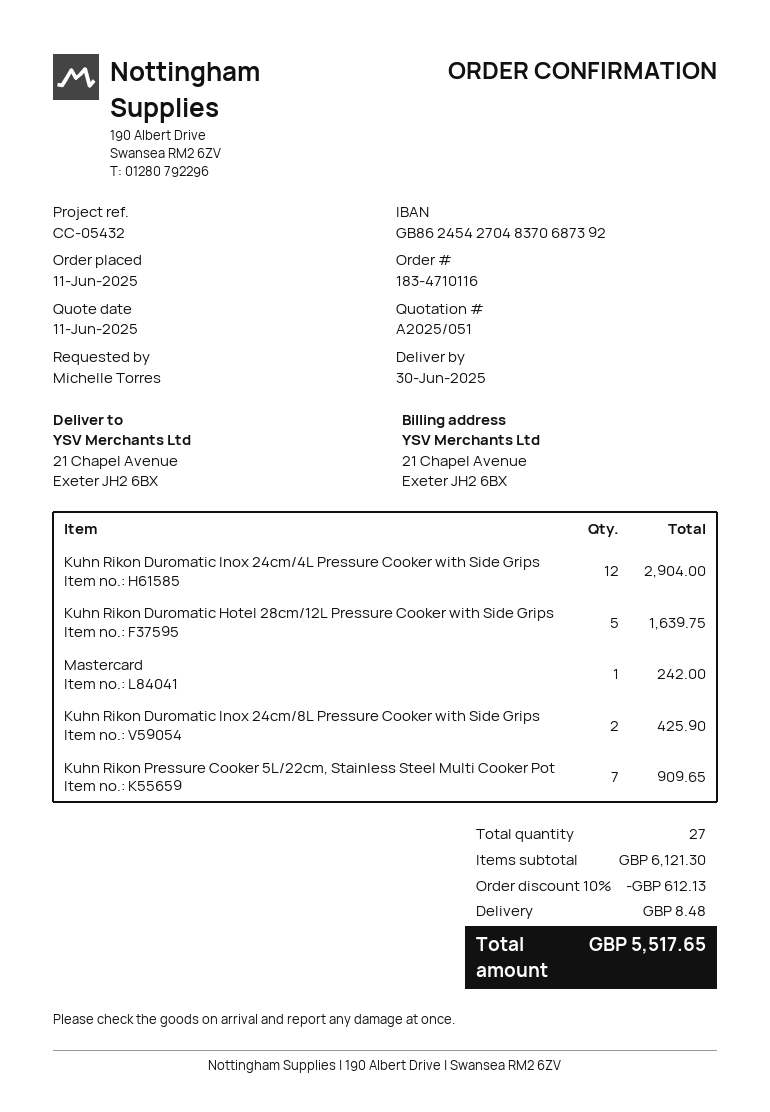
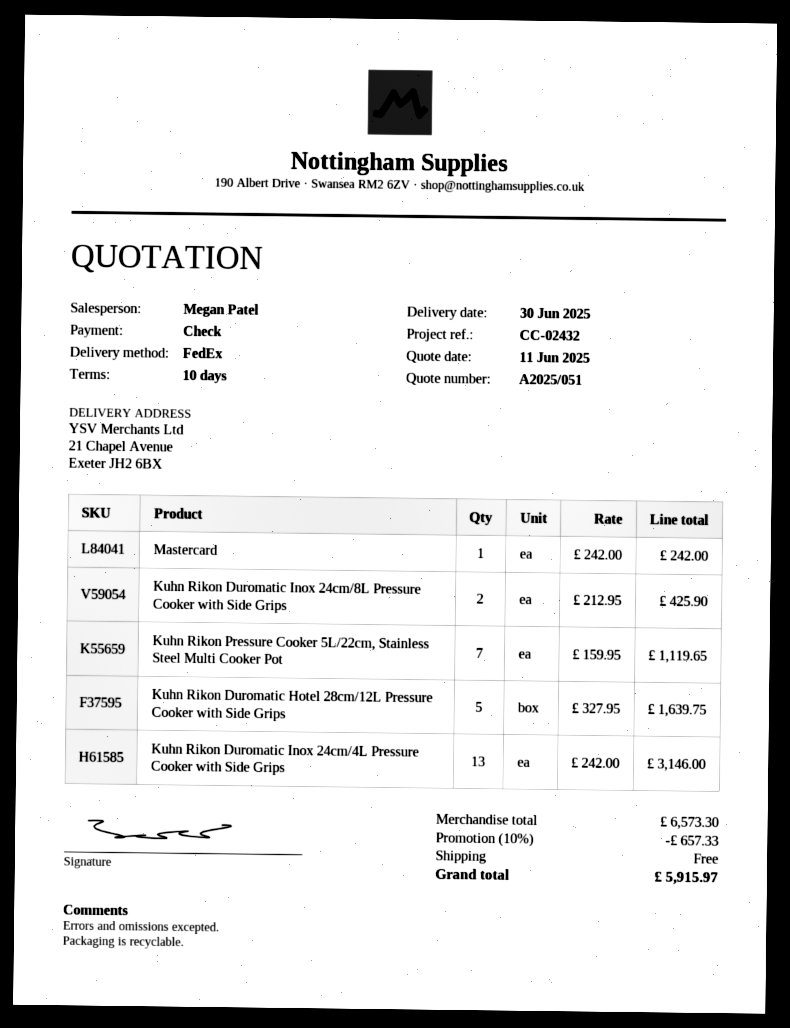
reference: CC-05432 -> CC-02432
Kuhn Rikon Duromatic Inox 24cm/4L Pressure Cooker with Side Grips: 12 for 2904.00 -> 13 for 3146.00
Kuhn Rikon Pressure Cooker 5L/22cm, Stainless Steel Multi Cooker Pot: 7 for 909.65 -> 7 for 1119.65
subtotal: 6121.30 -> 6573.30
discount: 10% = 612.13 -> 10% = 657.33
shipping: 8.48 -> 0.00
total: 5517.65 -> 5915.97

